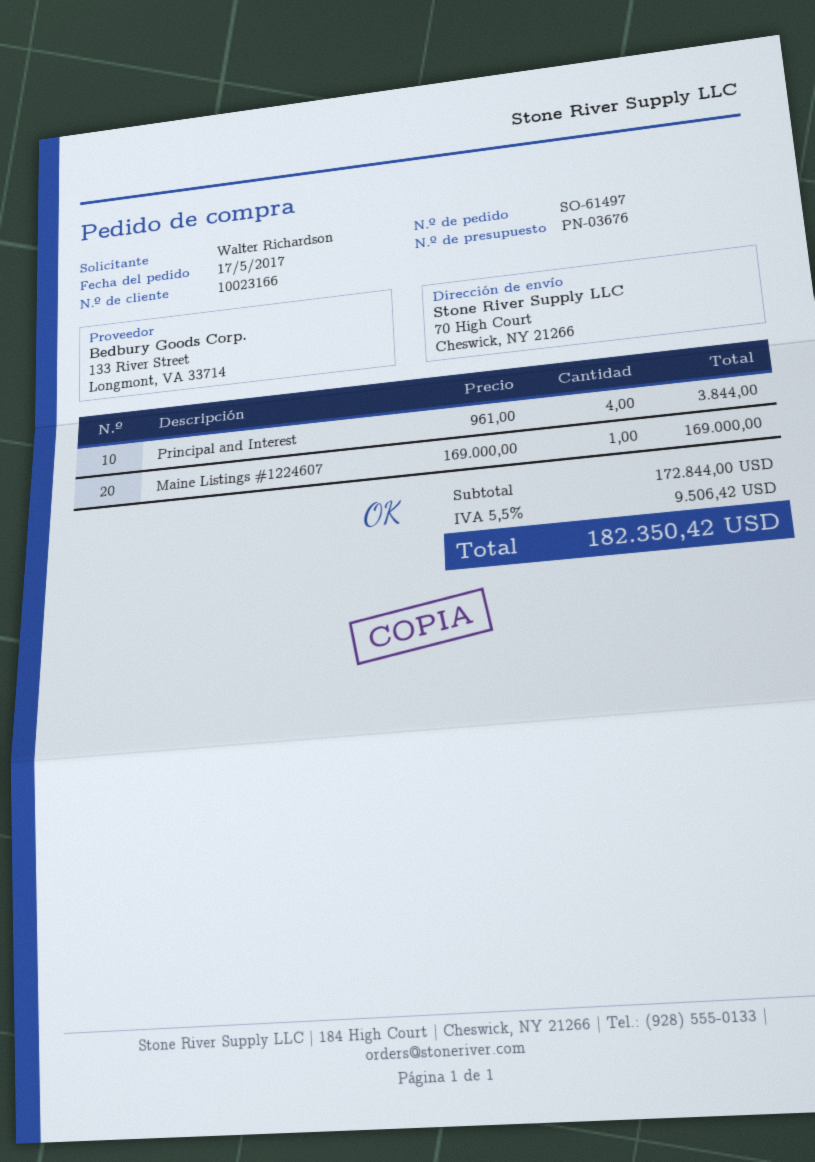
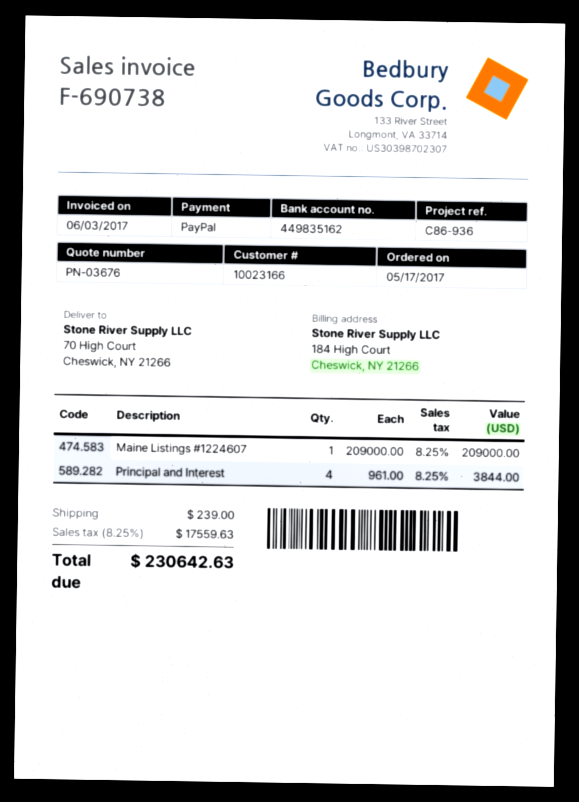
Maine Listings #1224607: 1 x 169000.00 = 169000.00 -> 1 x 209000.00 = 209000.00
shipping: none -> 239.00
tax: 5.5% = 9506.42 -> 8.25% = 17559.63
total: 182350.42 -> 230642.63

